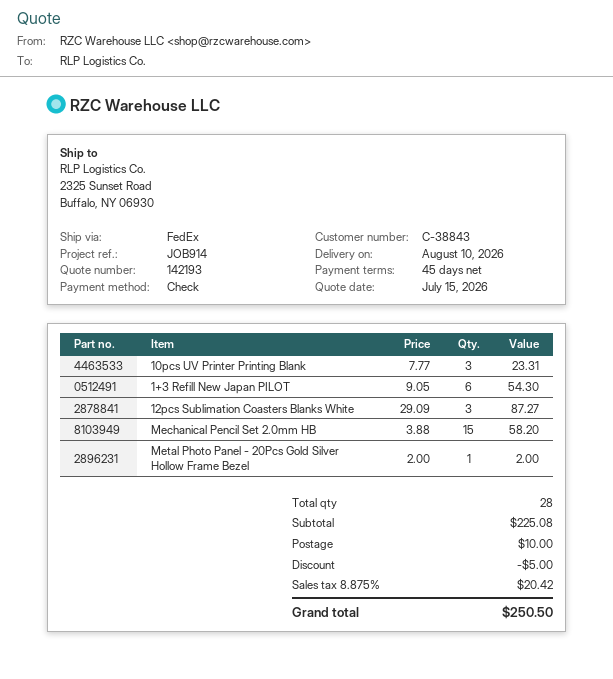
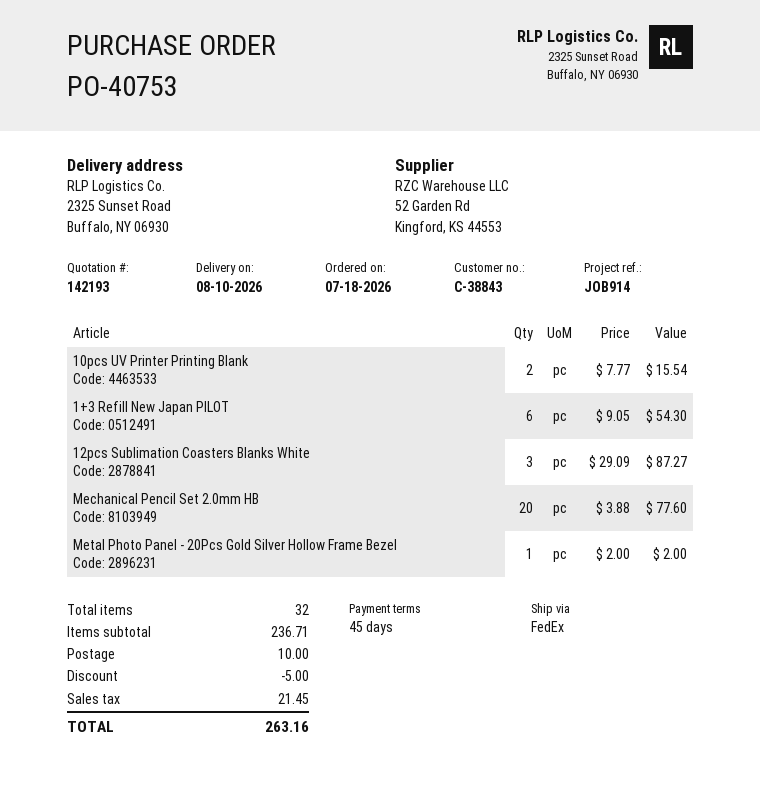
10pcs UV Printer Printing Blank: 3 x 7.77 = 23.31 -> 2 x 7.77 = 15.54
Mechanical Pencil Set 2.0mm HB: 15 x 3.88 = 58.20 -> 20 x 3.88 = 77.60
total quantity: 28 -> 32
subtotal: 225.08 -> 236.71
tax: 20.42 -> 21.45
total: 250.50 -> 263.16

